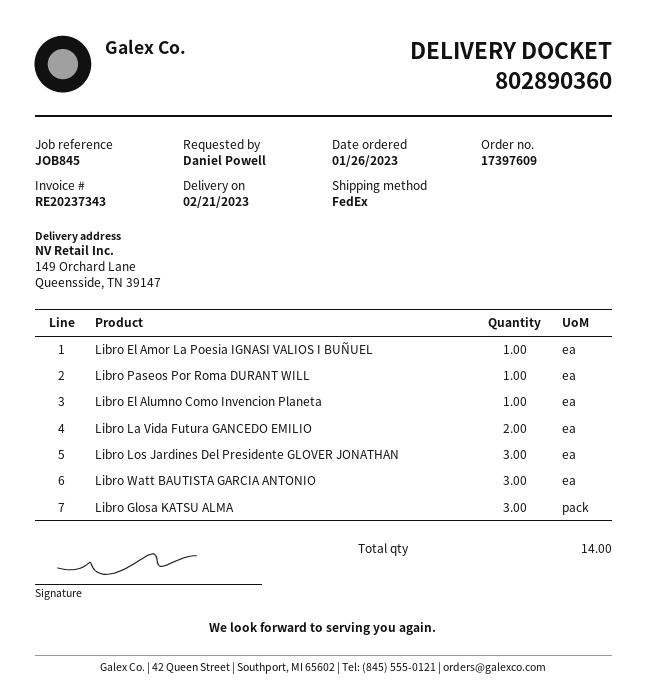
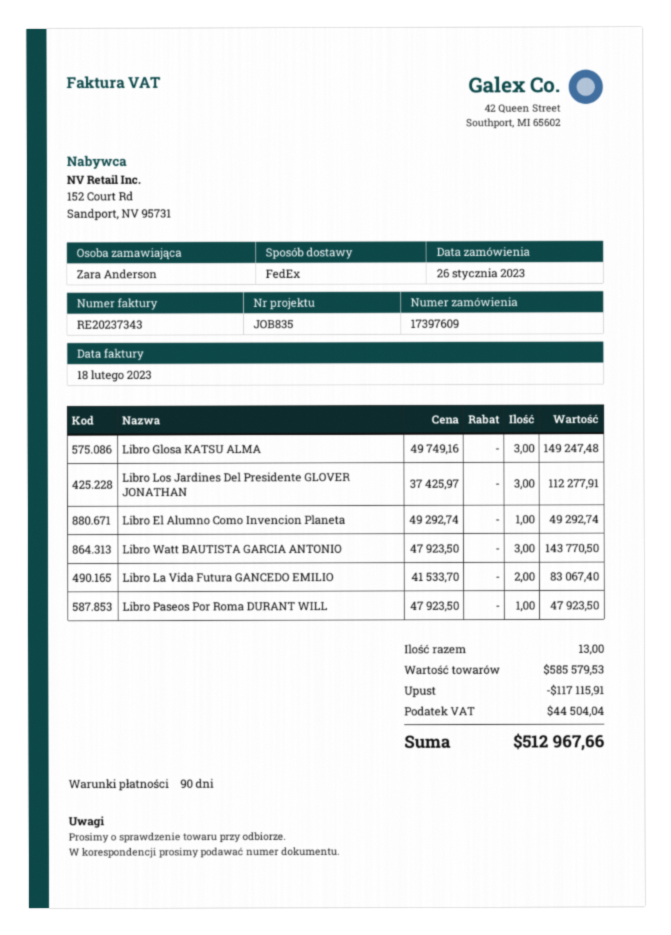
reference: JOB845 -> JOB835
ordered by: Daniel Powell -> Zara Anderson
Libro El Amor La Poesia IGNASI VALIOS I BUÑUEL: 1 -> none
total quantity: 14 -> 13

